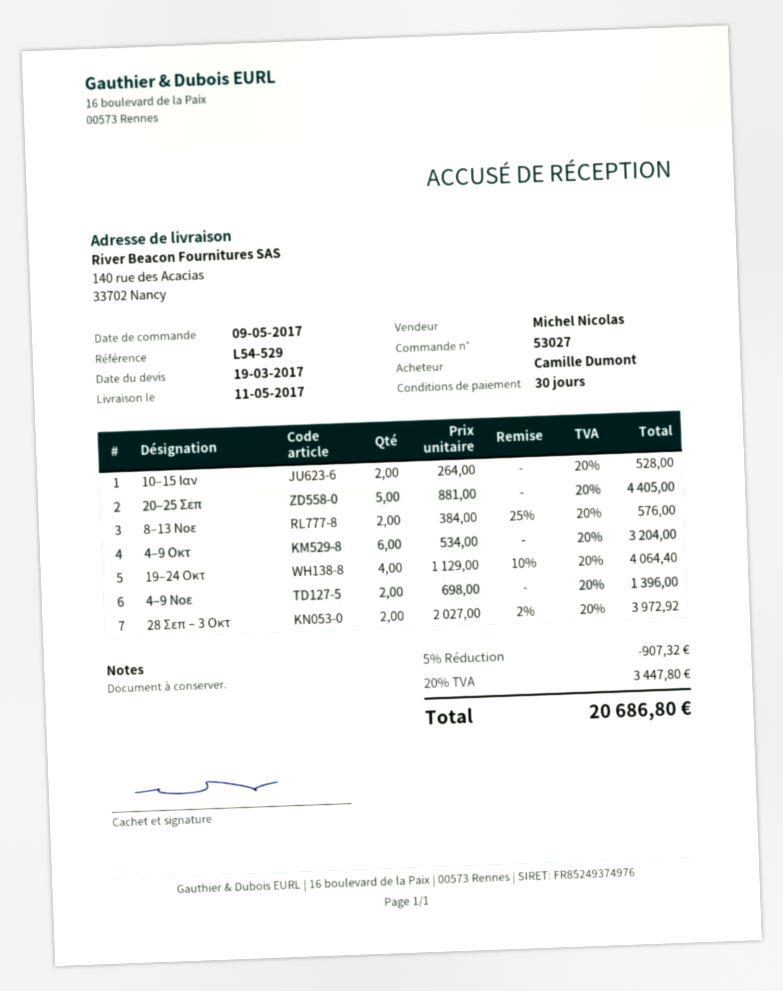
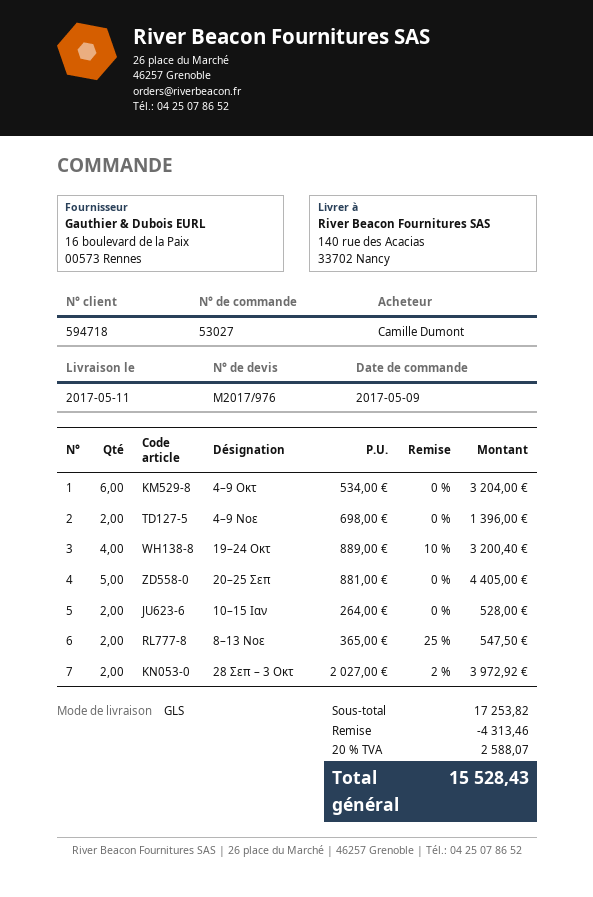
8–13 Νοε: 2 x 384.00 - 25% = 576.00 -> 2 x 365.00 - 25% = 547.50
19–24 Οκτ: 4 x 1129.00 - 10% = 4064.40 -> 4 x 889.00 - 10% = 3200.40
discount: 907.32 -> 4313.46
tax: 20% = 3447.80 -> 20% = 2588.07
total: 20686.80 -> 15528.43

